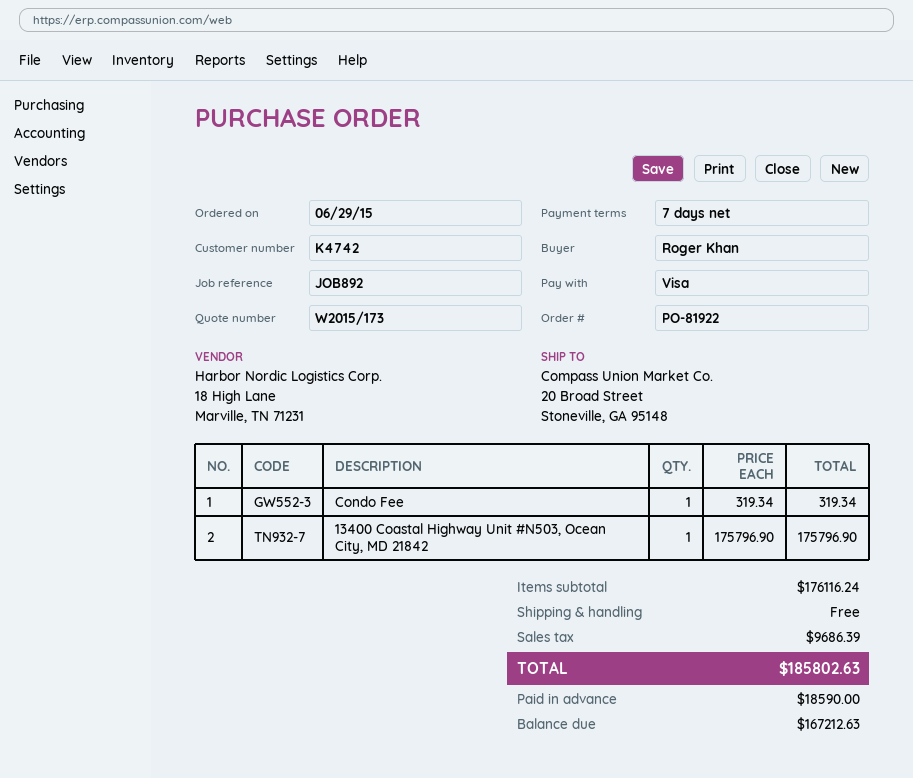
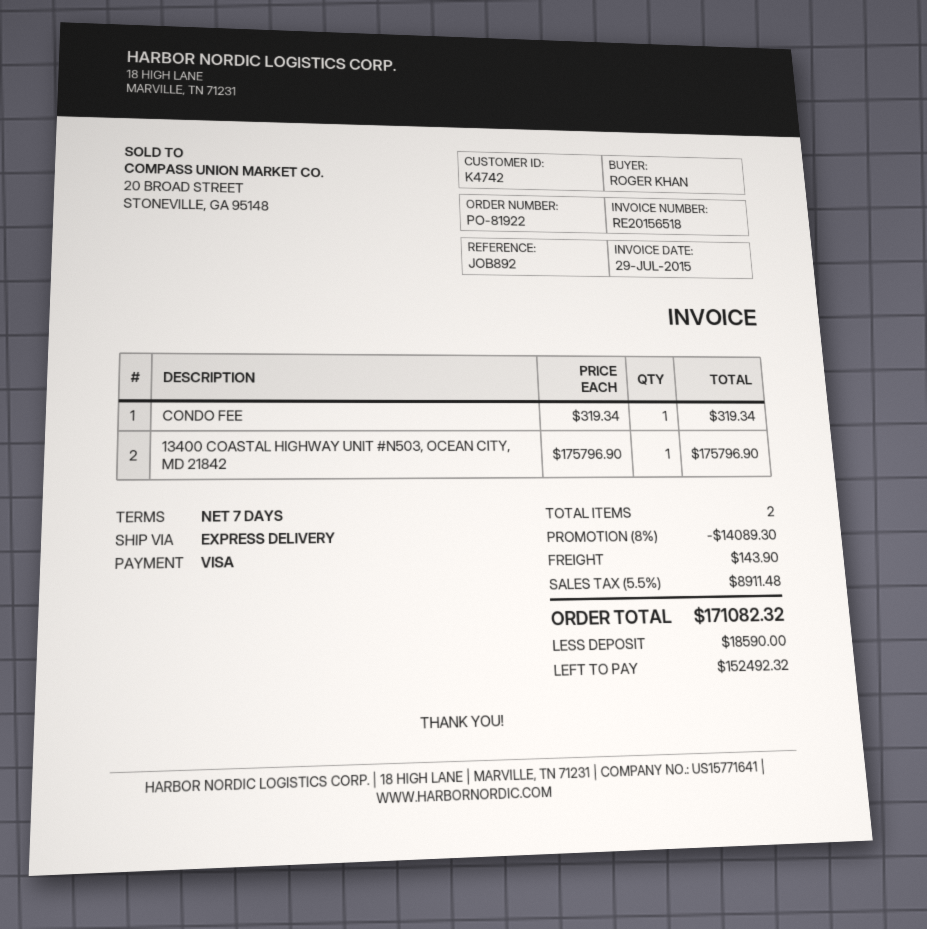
discount: none -> 8% = 14089.30
shipping: 0.00 -> 143.90
tax: 9686.39 -> 8911.48
total: 185802.63 -> 171082.32
balance: 167212.63 -> 152492.32

